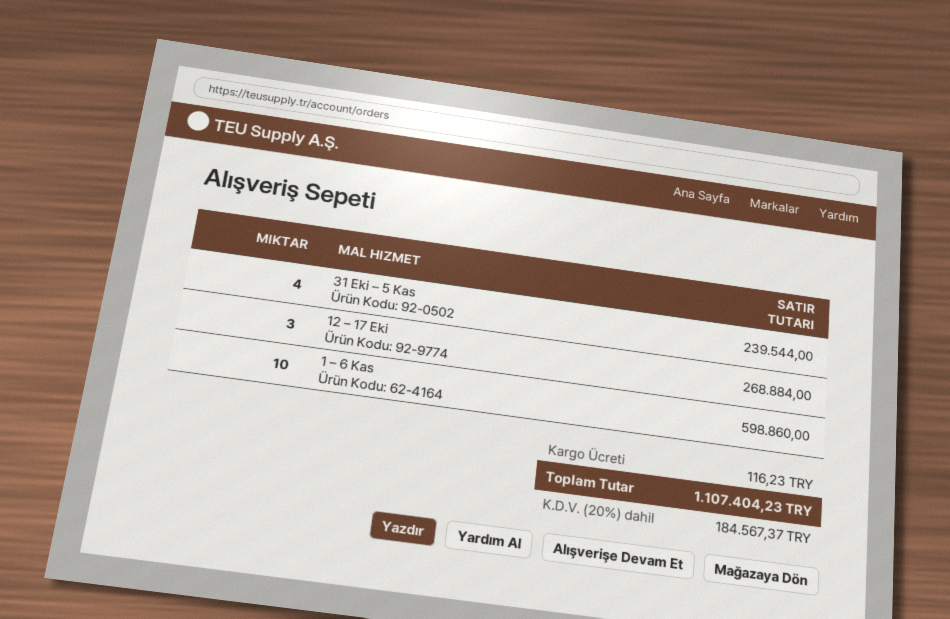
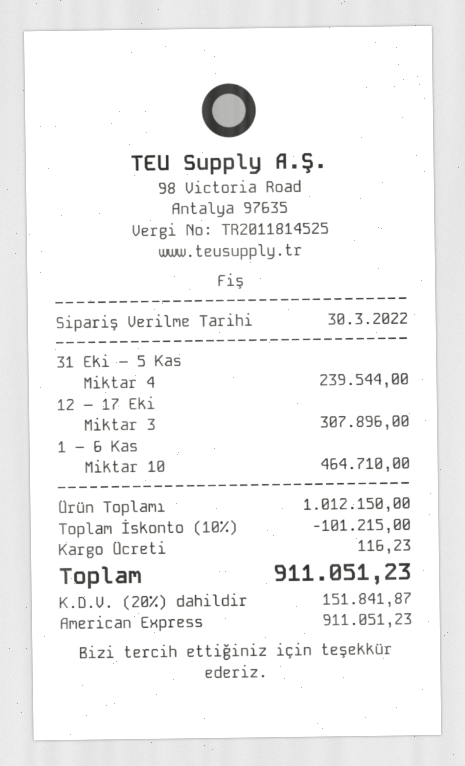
12 – 17 Eki: 3 for 268884.00 -> 3 for 307896.00
1 – 6 Kas: 10 for 598860.00 -> 10 for 464710.00
discount: none -> 10% = 101215.00
tax: 20% = 184567.37 -> 20% = 151841.87
total: 1107404.23 -> 911051.23

